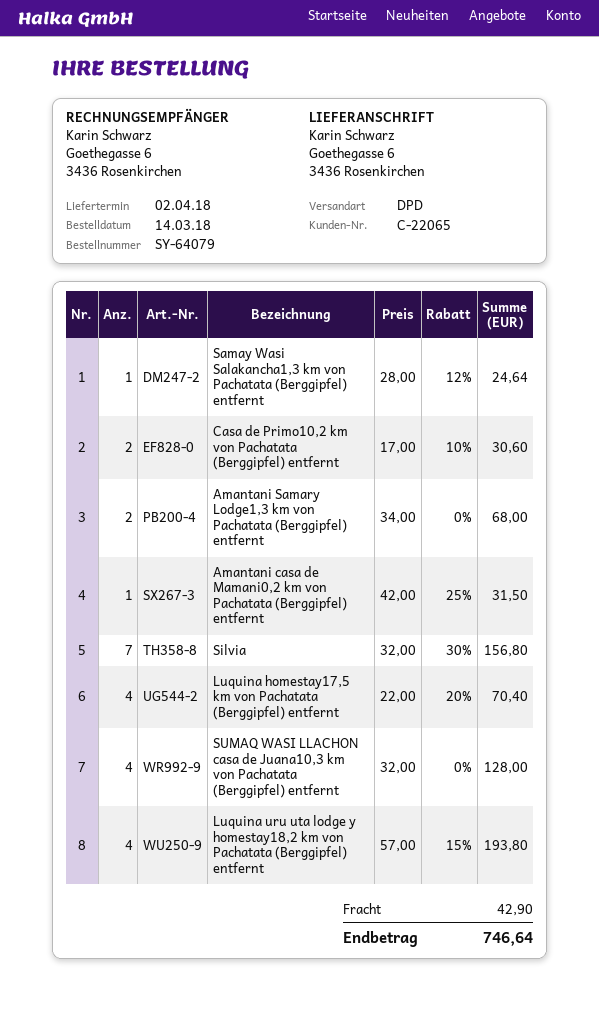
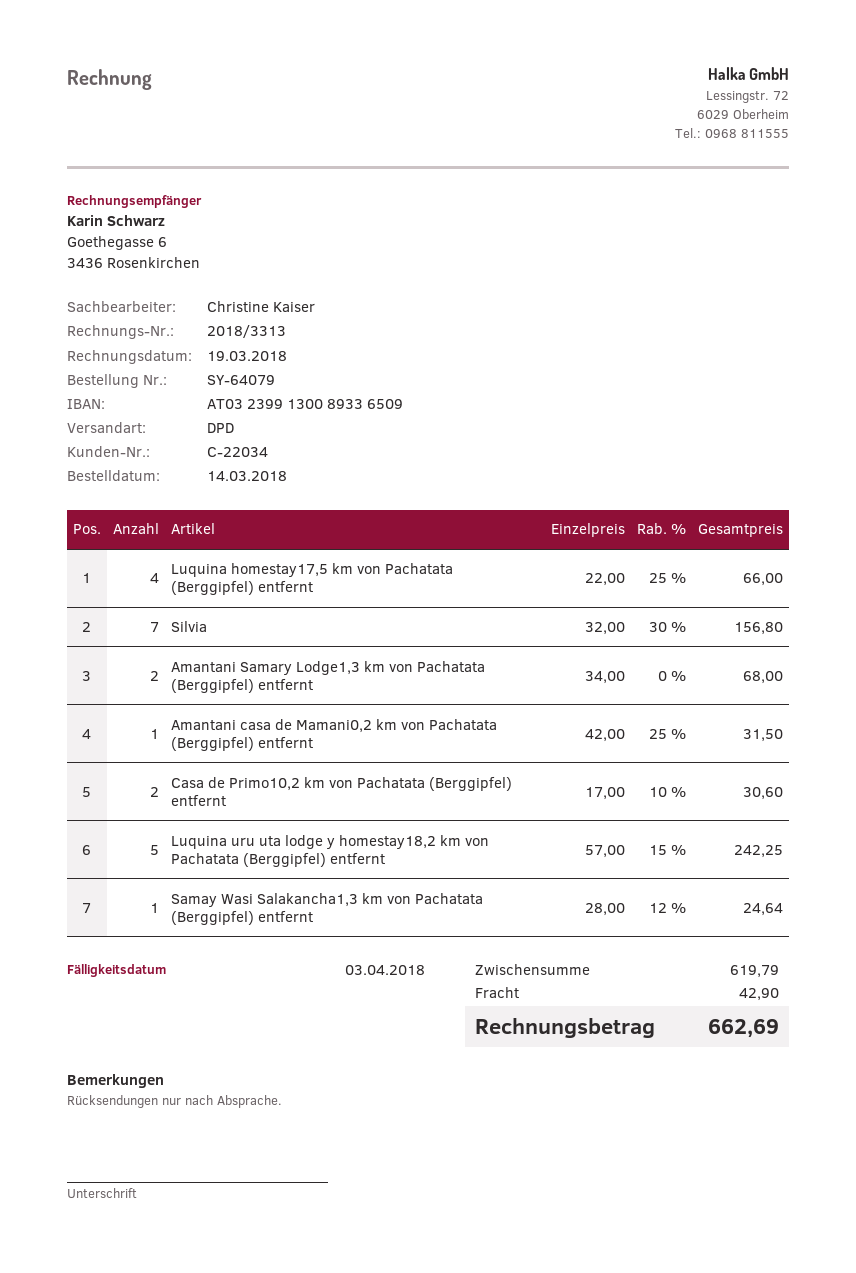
customer number: C-22065 -> C-22034
Luquina homestay17,5 km von Pachatata (Berggipfel) entfernt: 4 x 22.00 - 20% = 70.40 -> 4 x 22.00 - 25% = 66.00
SUMAQ WASI LLACHON casa de Juana10,3 km von Pachatata (Berggipfel) entfernt: 4 x 32.00 = 128.00 -> none
Luquina uru uta lodge y homestay18,2 km von Pachatata (Berggipfel) entfernt: 4 x 57.00 - 15% = 193.80 -> 5 x 57.00 - 15% = 242.25
total: 746.64 -> 662.69

